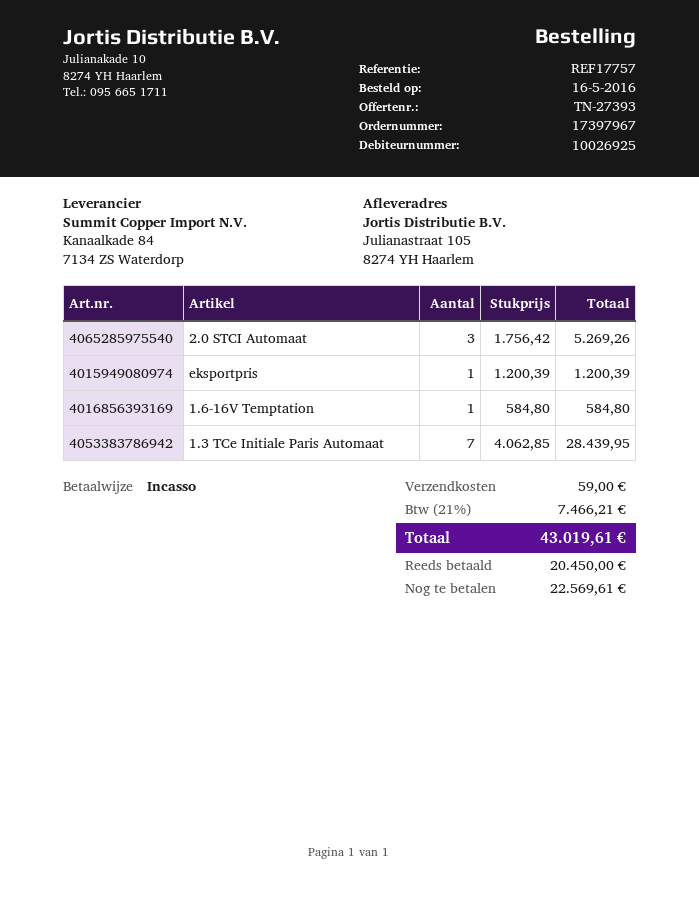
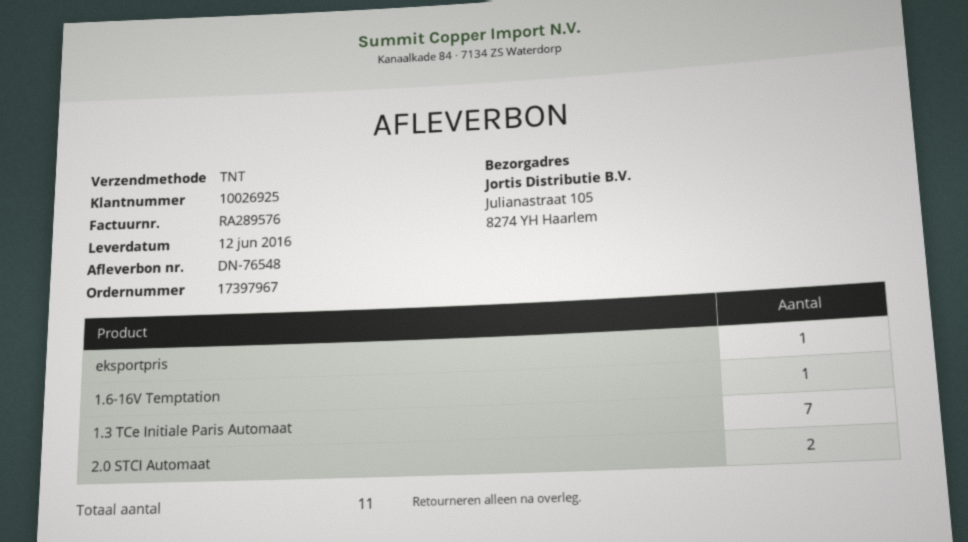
2.0 STCI Automaat: 3 -> 2

